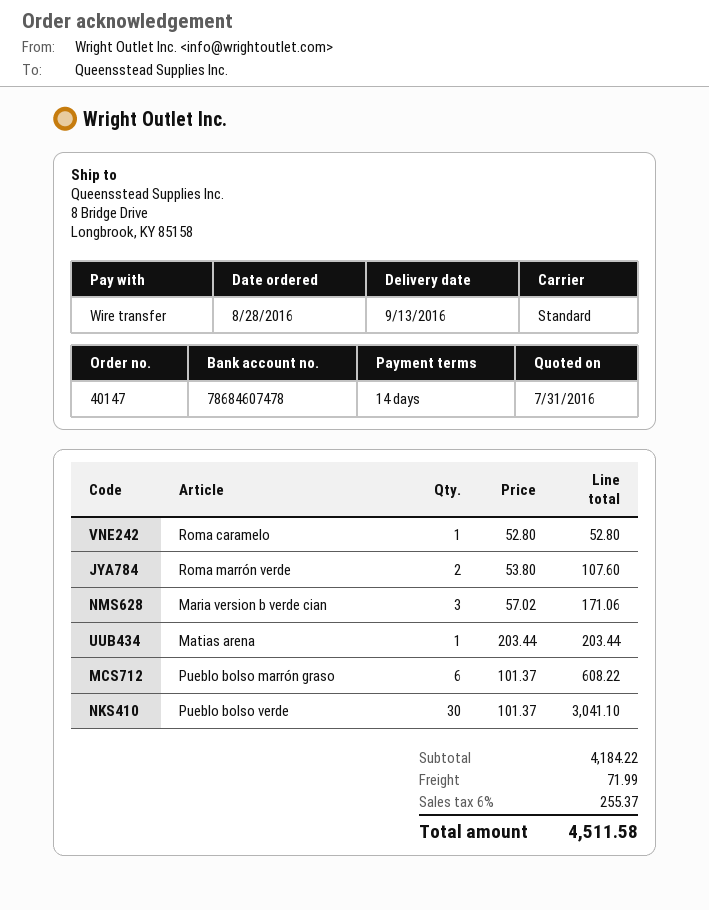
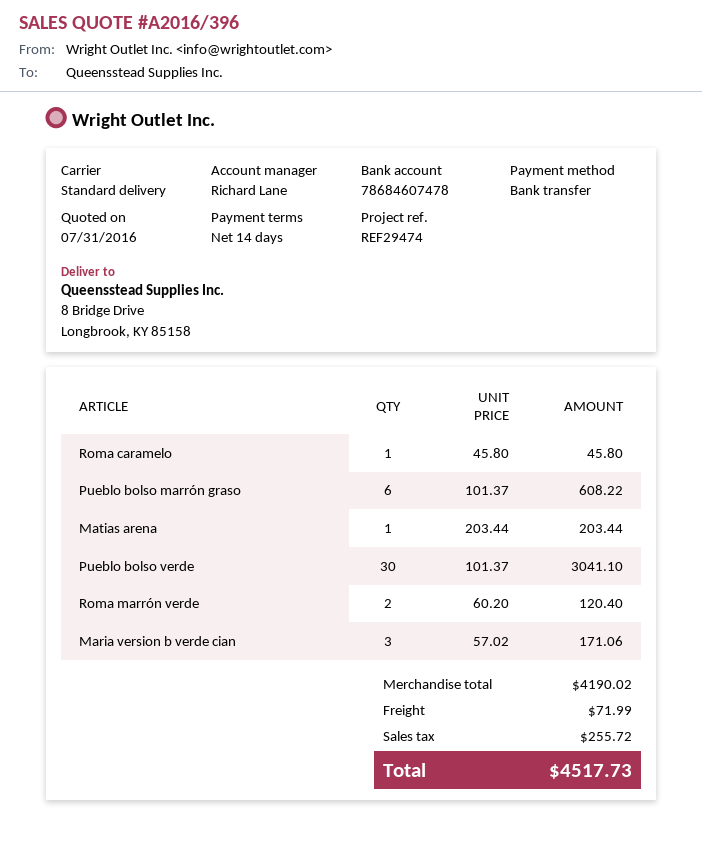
Roma caramelo: 1 x 52.80 = 52.80 -> 1 x 45.80 = 45.80
Roma marrón verde: 2 x 53.80 = 107.60 -> 2 x 60.20 = 120.40
subtotal: 4184.22 -> 4190.02
tax: 255.37 -> 255.72
total: 4511.58 -> 4517.73

